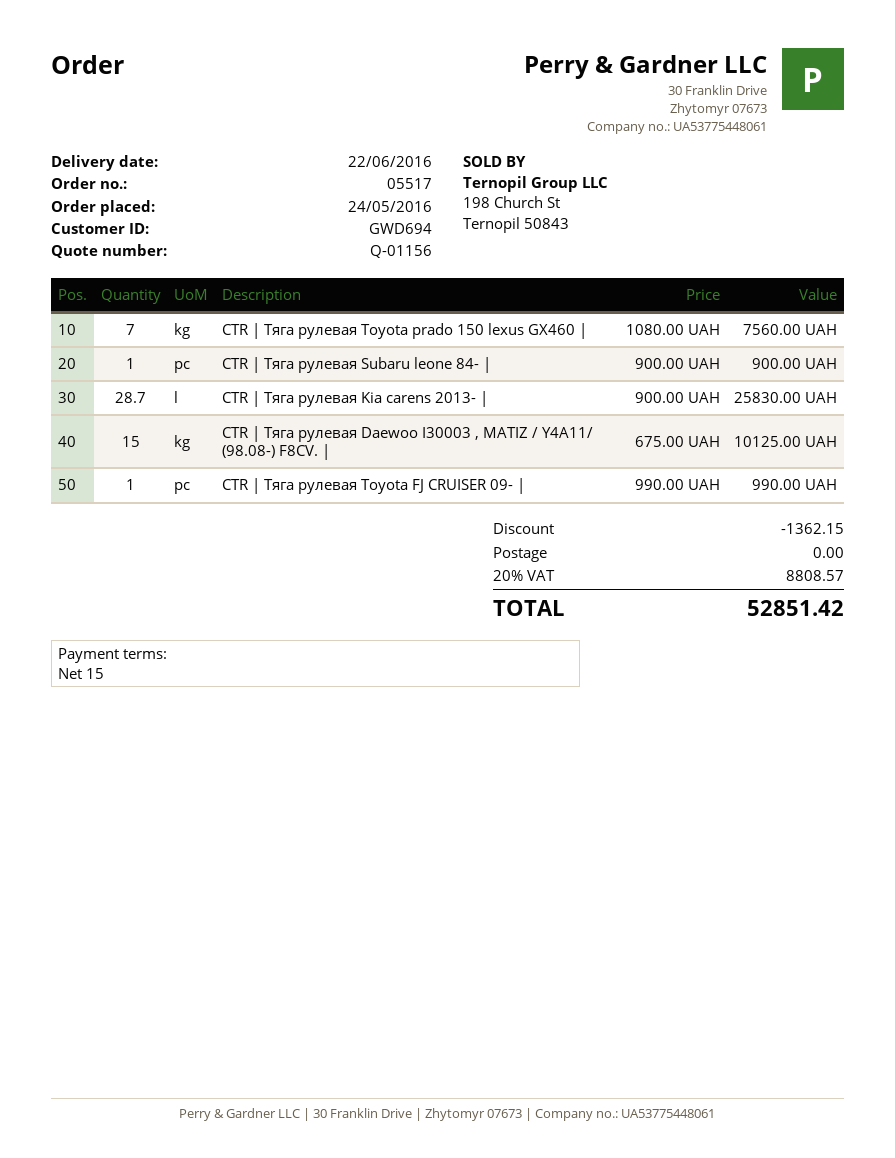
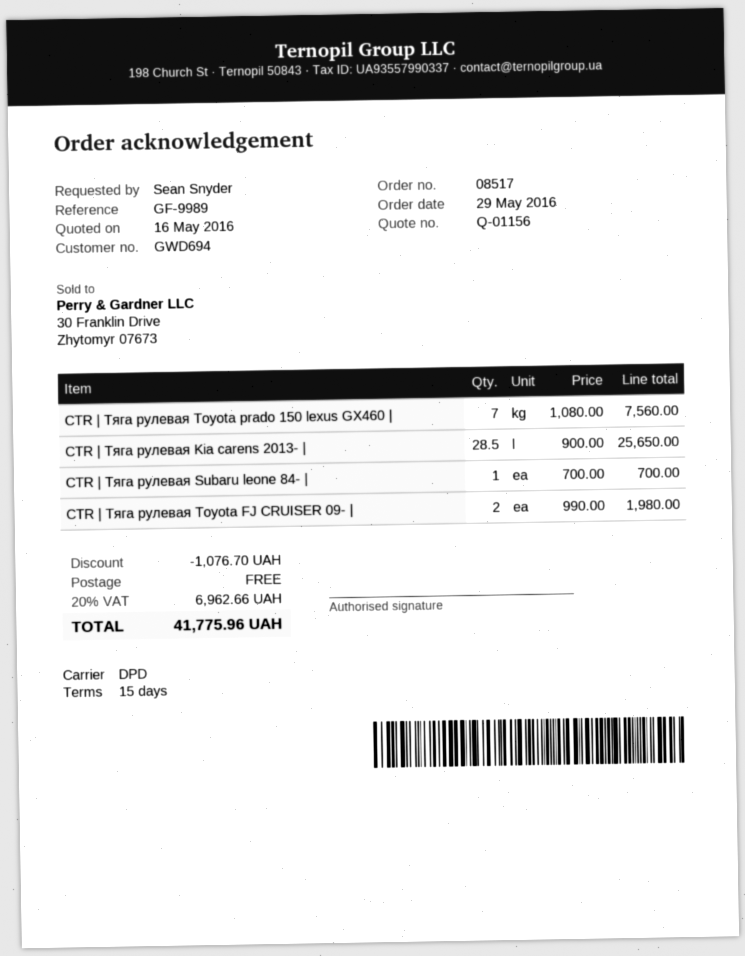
order number: 05517 -> 08517
order date: 2016-05-24 -> 2016-05-29
CTR | Тяга рулевая Subaru leone 84- |: 1 x 900.00 = 900.00 -> 1 x 700.00 = 700.00
CTR | Тяга рулевая Kia carens 2013- |: 28.7 x 900.00 = 25830.00 -> 28.5 x 900.00 = 25650.00
CTR | Тяга рулевая Daewoo I30003 , MATIZ / Y4A11/ (98.08-) F8CV. |: 15 x 675.00 = 10125.00 -> none
CTR | Тяга рулевая Toyota FJ CRUISER 09- |: 1 x 990.00 = 990.00 -> 2 x 990.00 = 1980.00
discount: 1362.15 -> 1076.70
tax: 20% = 8808.57 -> 20% = 6962.66
total: 52851.42 -> 41775.96

